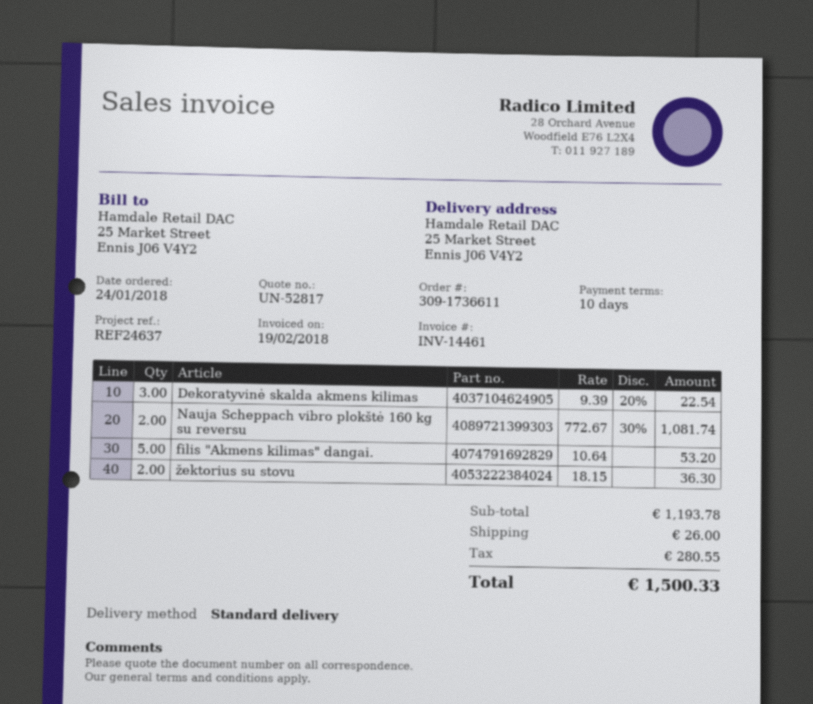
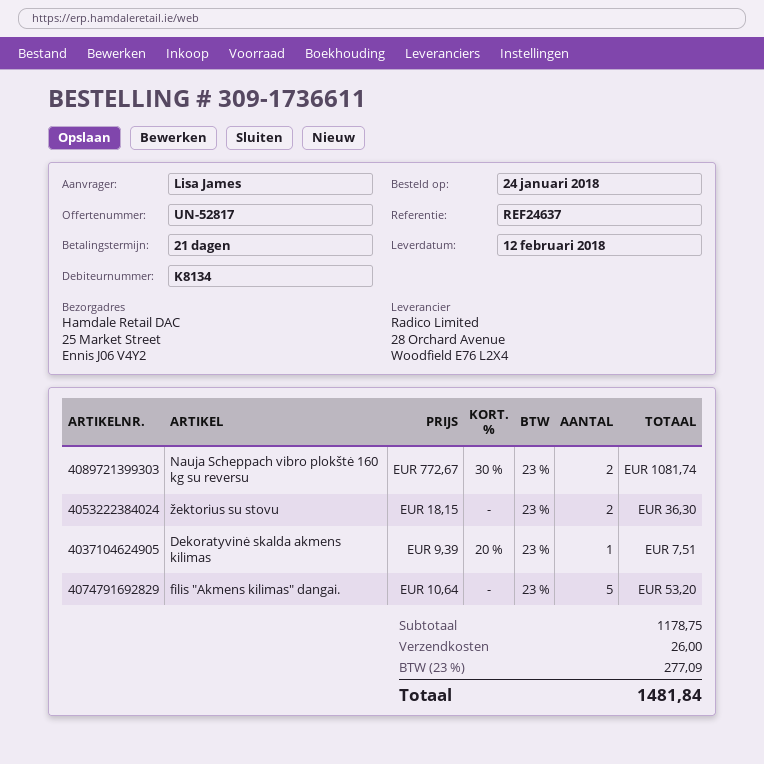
payment terms: 10 days -> 21 days
Dekoratyvinė skalda akmens kilimas: 3 x 9.39 - 20% = 22.54 -> 1 x 9.39 - 20% = 7.51
subtotal: 1193.78 -> 1178.75
tax: 280.55 -> 277.09
total: 1500.33 -> 1481.84

